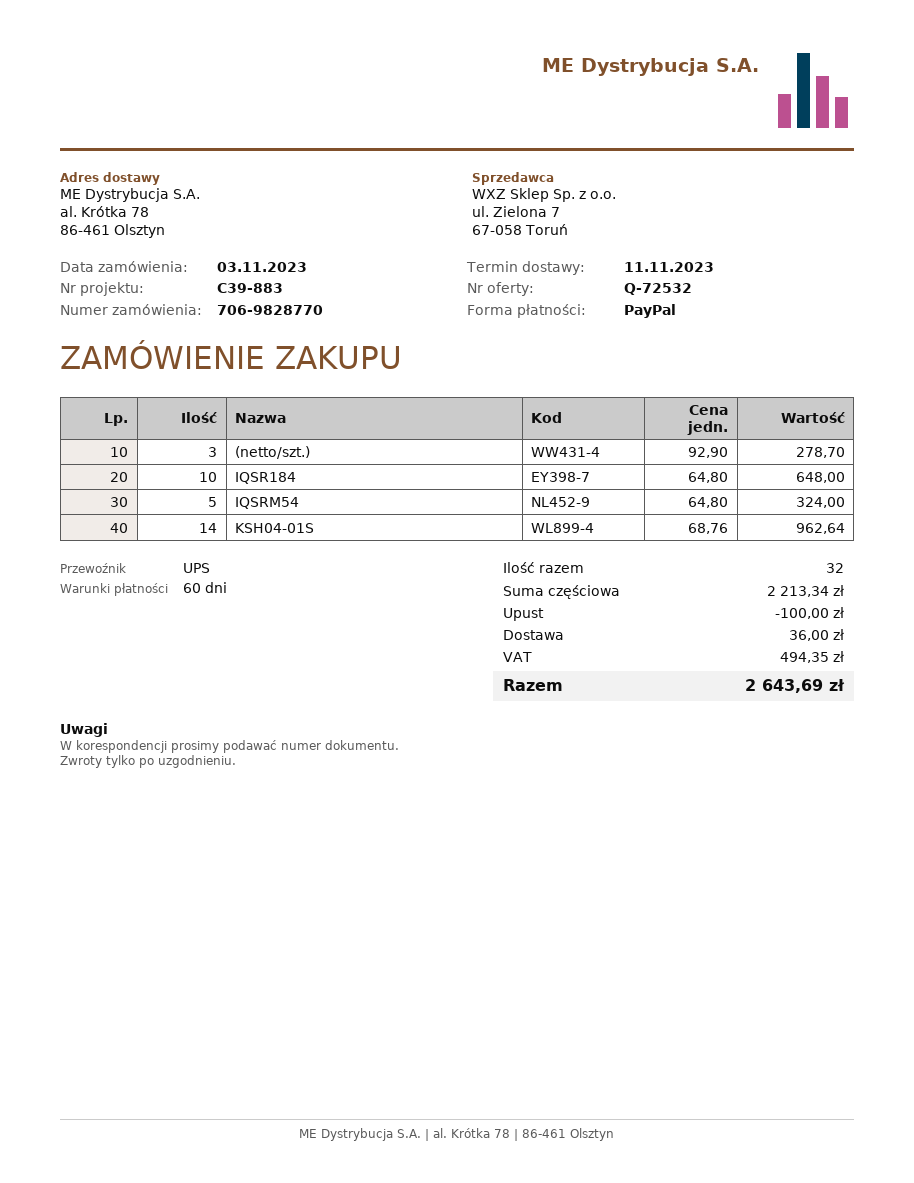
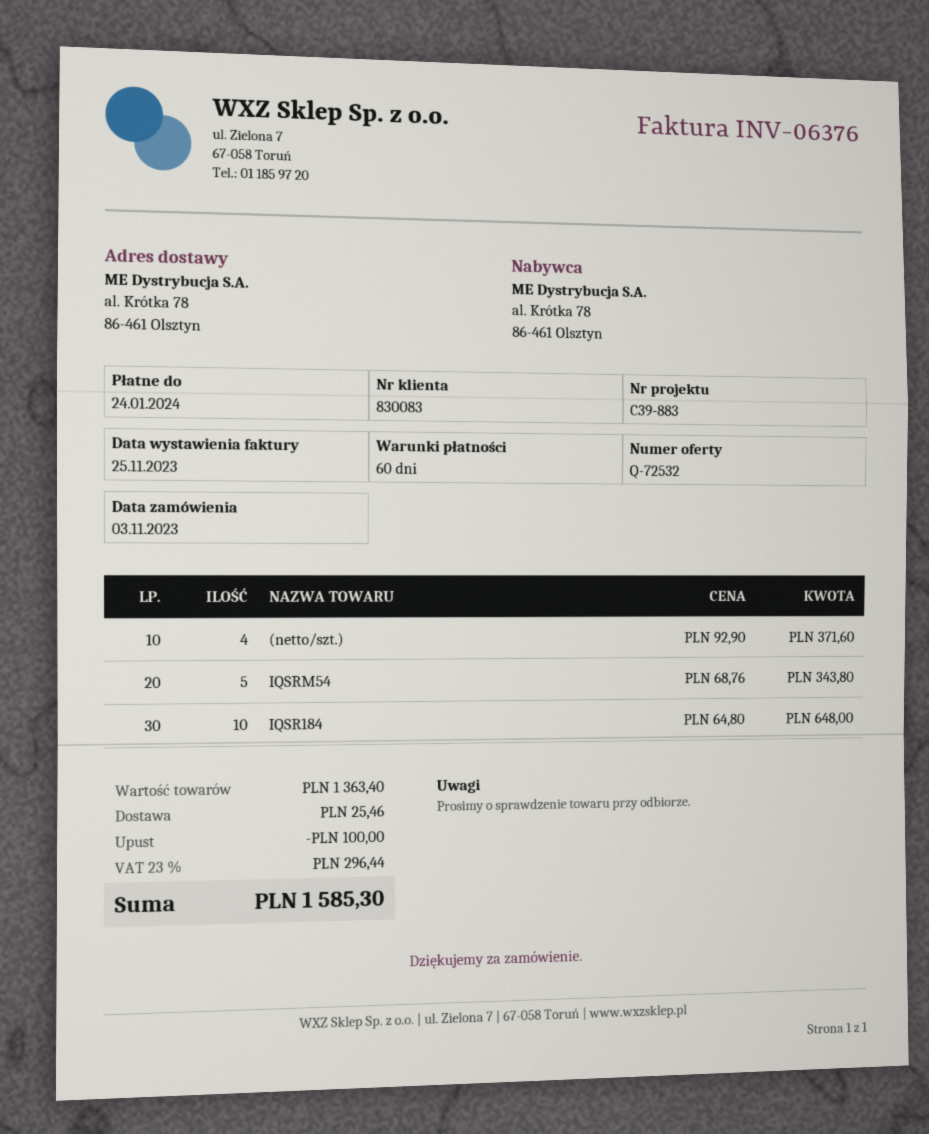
(netto/szt.): 3 x 92.90 = 278.70 -> 4 x 92.90 = 371.60
IQSRM54: 5 x 64.80 = 324.00 -> 5 x 68.76 = 343.80
KSH04-01S: 14 x 68.76 = 962.64 -> none
subtotal: 2213.34 -> 1363.40
shipping: 36.00 -> 25.46
tax: 494.35 -> 296.44
total: 2643.69 -> 1585.30

